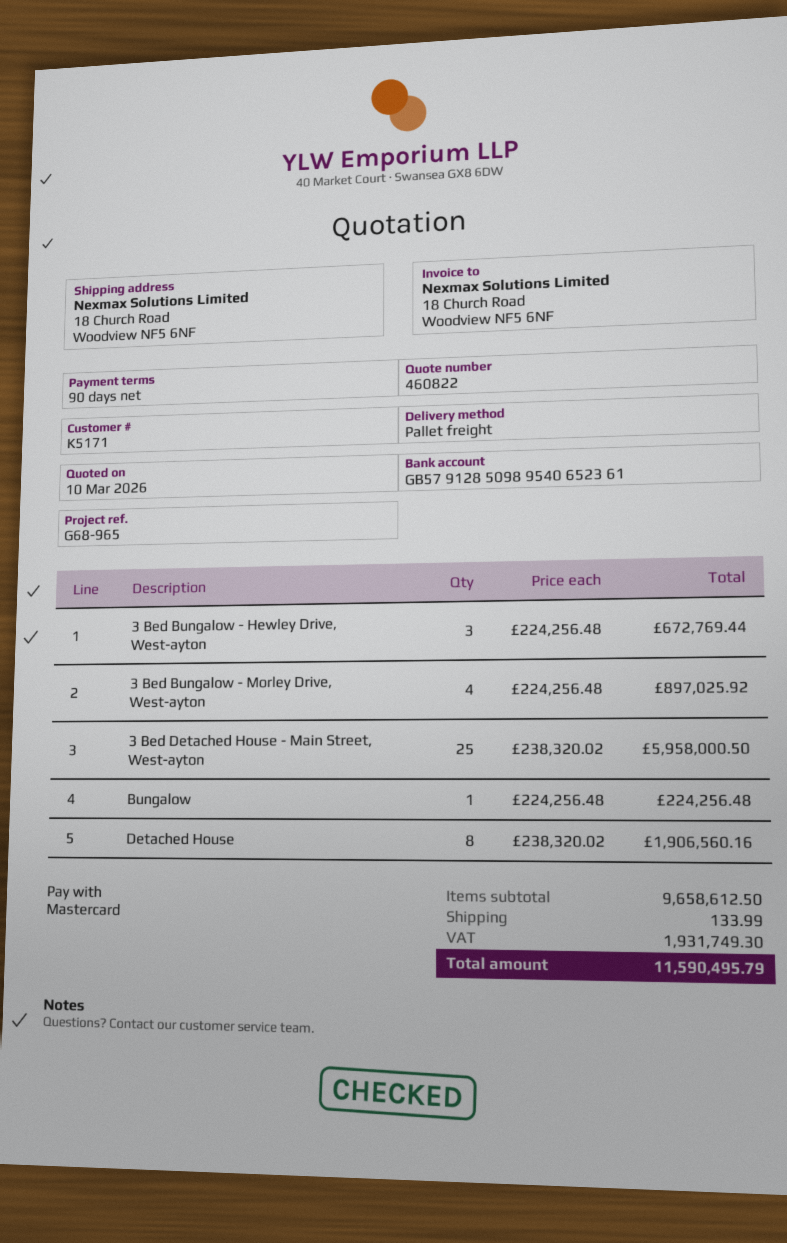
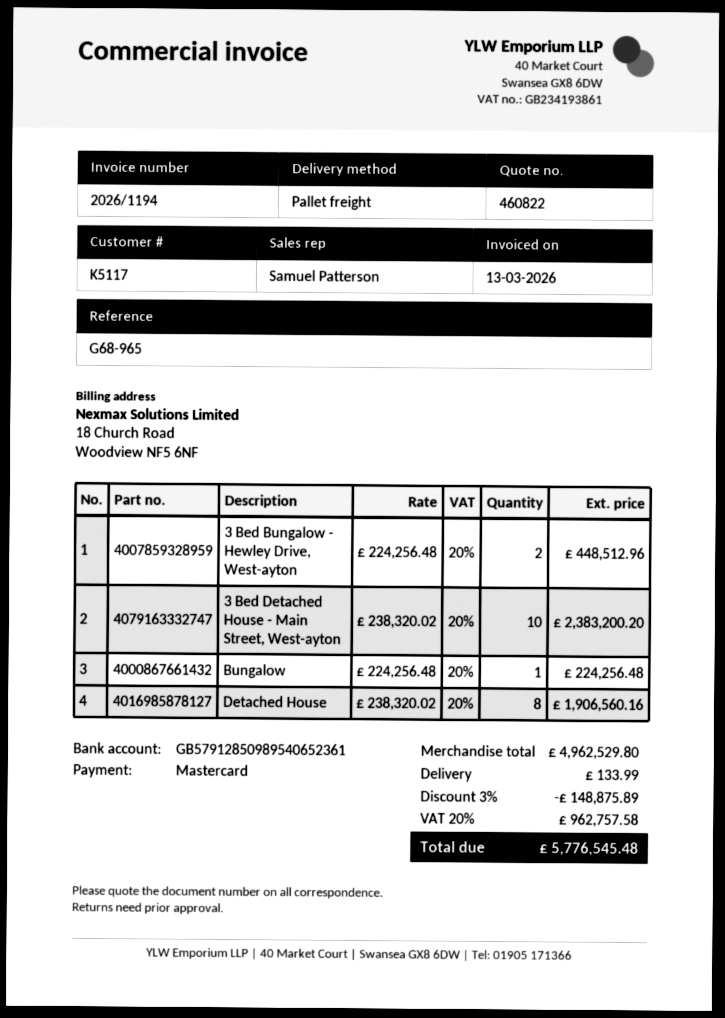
customer number: K5171 -> K5117
3 Bed Bungalow - Hewley Drive, West-ayton: 3 x 224256.48 = 672769.44 -> 2 x 224256.48 = 448512.96
3 Bed Bungalow - Morley Drive, West-ayton: 4 x 224256.48 = 897025.92 -> none
3 Bed Detached House - Main Street, West-ayton: 25 x 238320.02 = 5958000.50 -> 10 x 238320.02 = 2383200.20
subtotal: 9658612.50 -> 4962529.80
discount: none -> 3% = 148875.89
tax: 1931749.30 -> 962757.58
total: 11590495.79 -> 5776545.48

